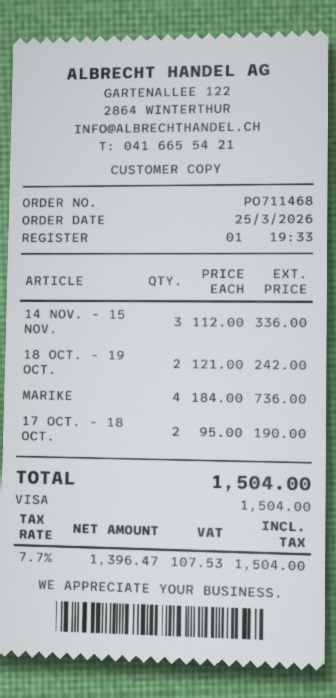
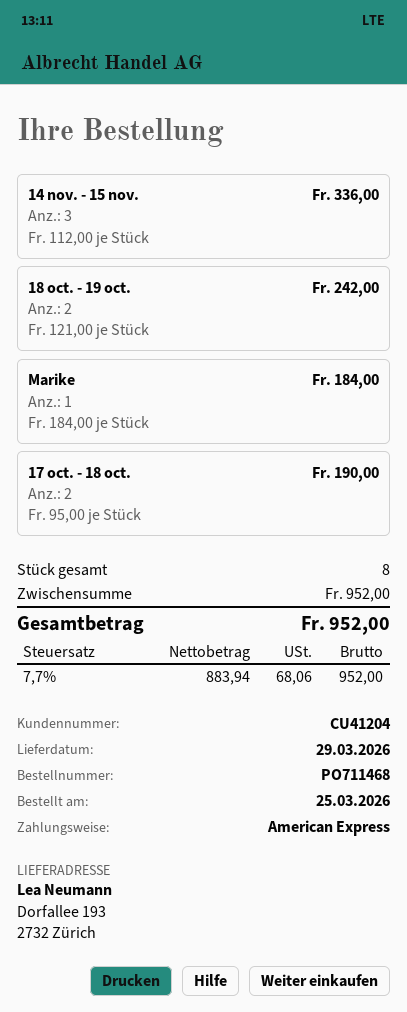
payment method: Visa -> American Express
MARIKE: 4 x 184.00 = 736.00 -> 1 x 184.00 = 184.00
net: 1396.47 -> 883.94
tax: 7.7% = 107.53 -> 7.7% = 68.06
total: 1504.00 -> 952.00

